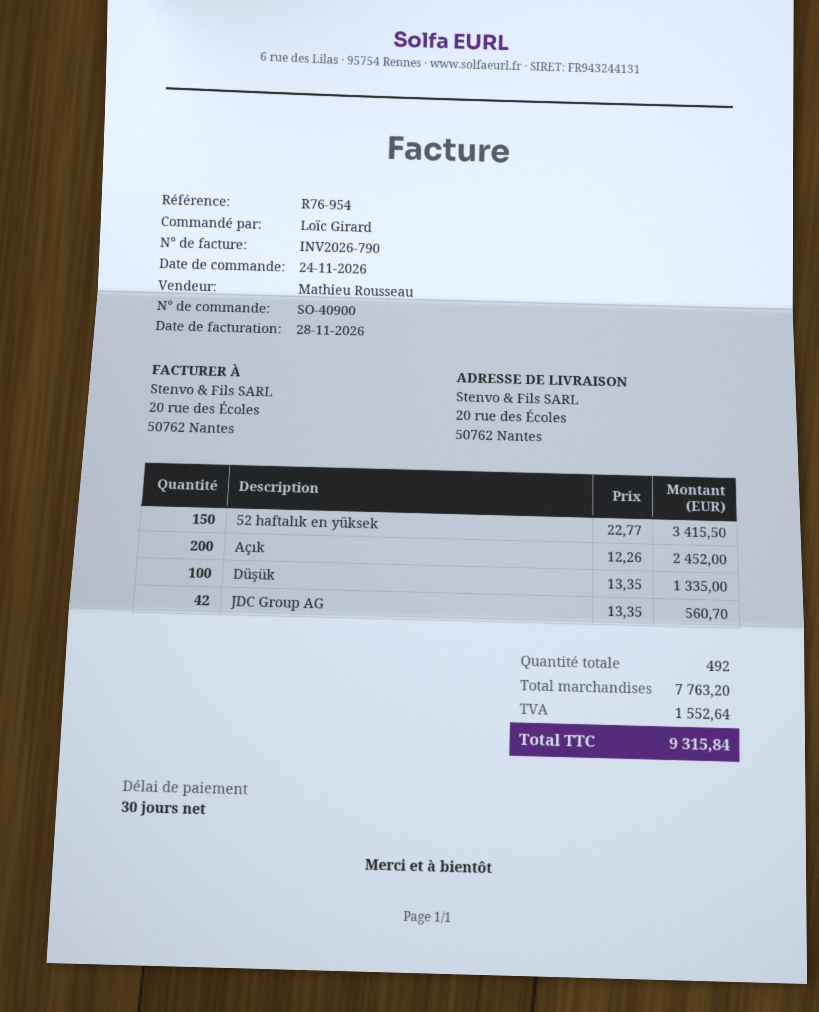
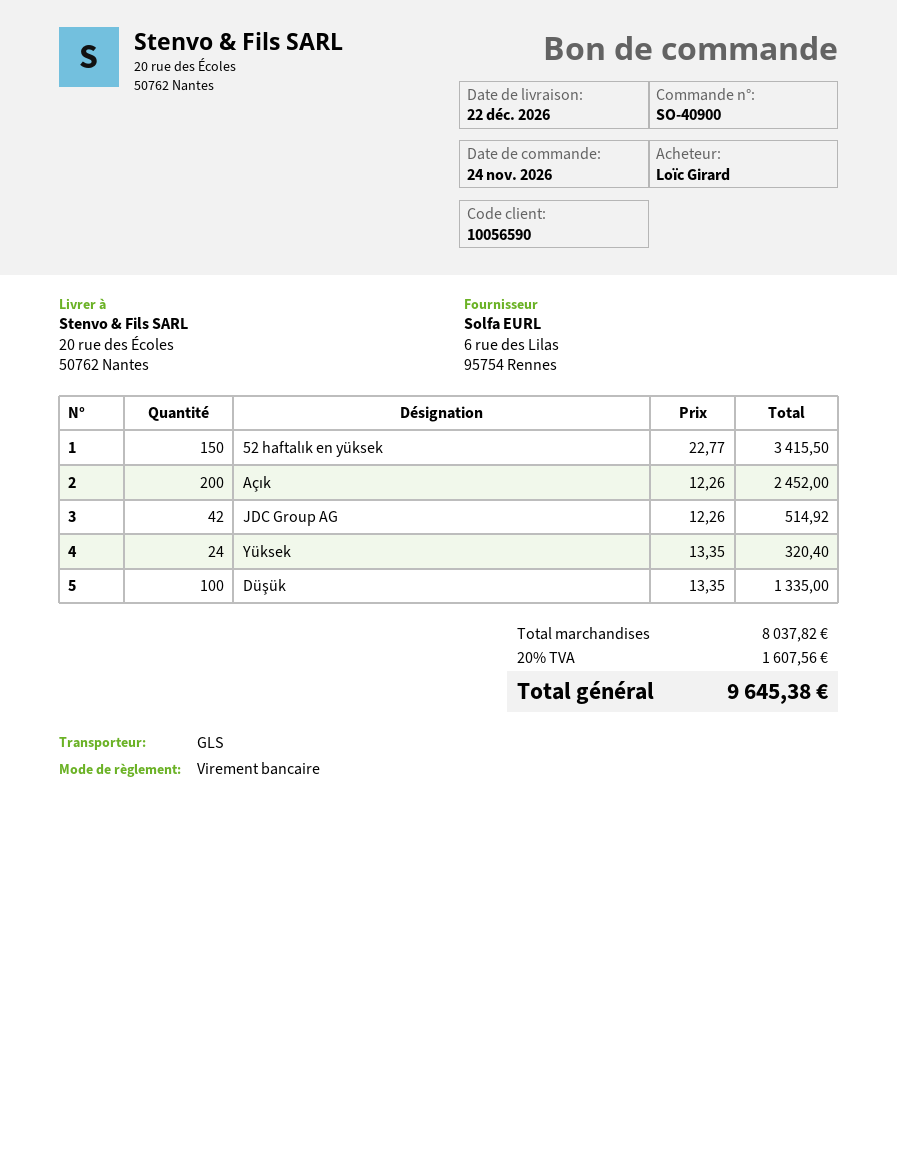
JDC Group AG: 42 x 13.35 = 560.70 -> 42 x 12.26 = 514.92
Yüksek: none -> 24 x 13.35 = 320.40
subtotal: 7763.20 -> 8037.82
tax: 1552.64 -> 1607.56
total: 9315.84 -> 9645.38

